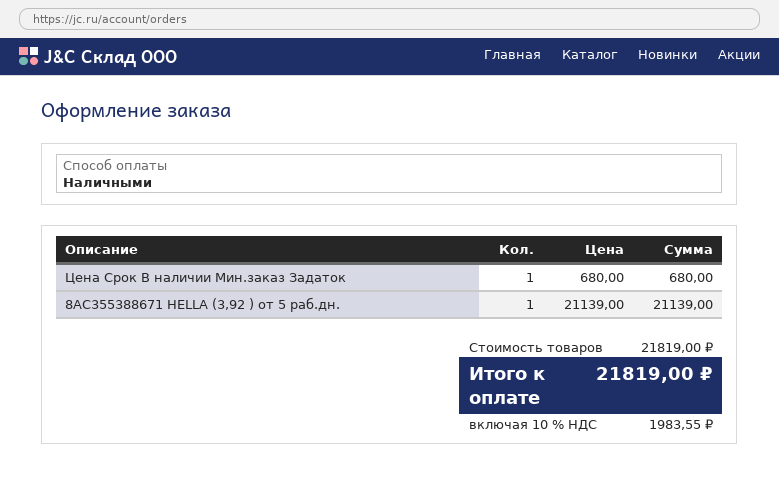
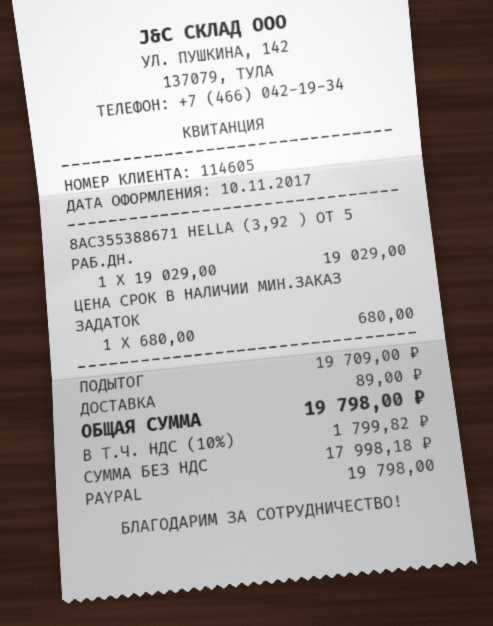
payment method: cash -> PayPal
8AC355388671 HELLA (3,92 ) от 5 раб.дн.: 1 x 21139.00 = 21139.00 -> 1 x 19029.00 = 19029.00
subtotal: 21819.00 -> 19709.00
shipping: none -> 89.00
tax: 10% = 1983.55 -> 10% = 1799.82
total: 21819.00 -> 19798.00

